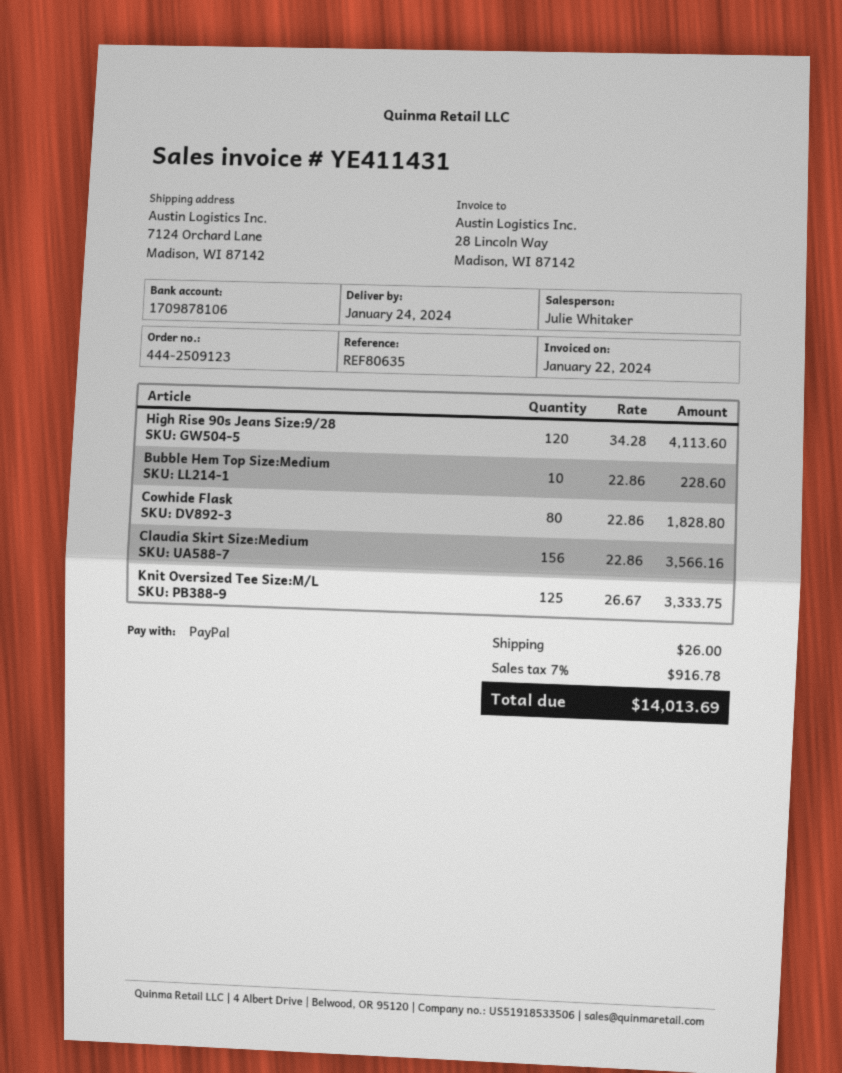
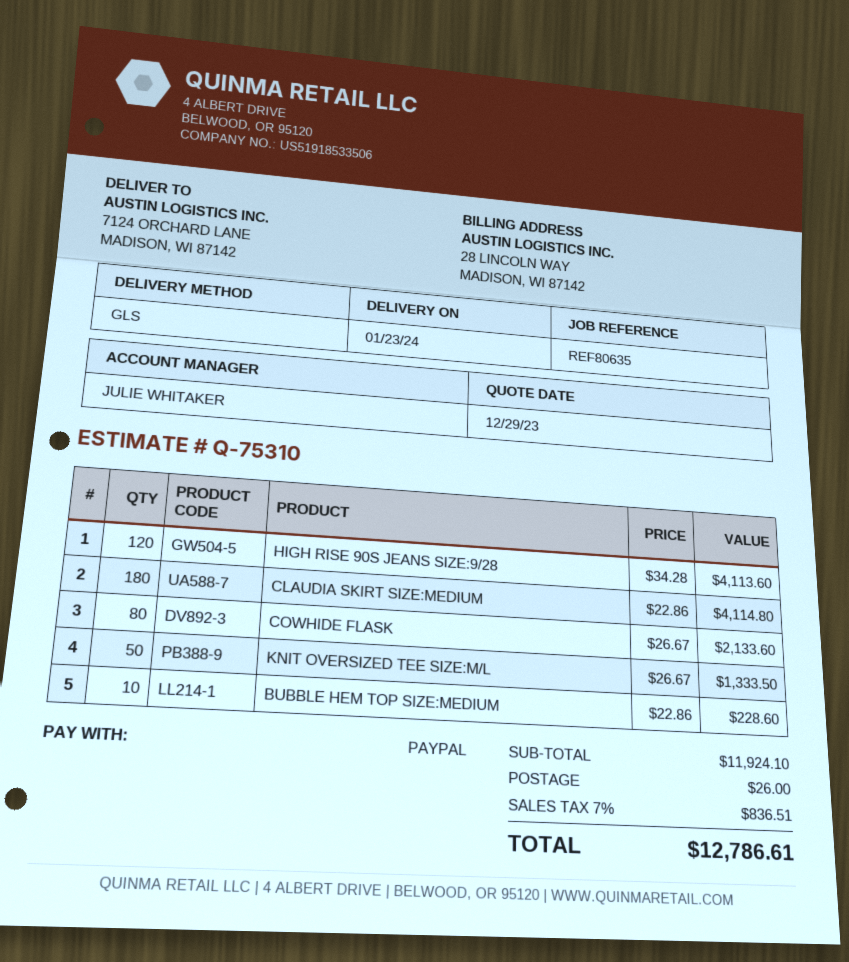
delivery date: 2024-01-24 -> 2024-01-23
Cowhide Flask: 80 x 22.86 = 1828.80 -> 80 x 26.67 = 2133.60
Claudia Skirt Size:Medium: 156 x 22.86 = 3566.16 -> 180 x 22.86 = 4114.80
Knit Oversized Tee Size:M/L: 125 x 26.67 = 3333.75 -> 50 x 26.67 = 1333.50
tax: 7% = 916.78 -> 7% = 836.51
total: 14013.69 -> 12786.61

